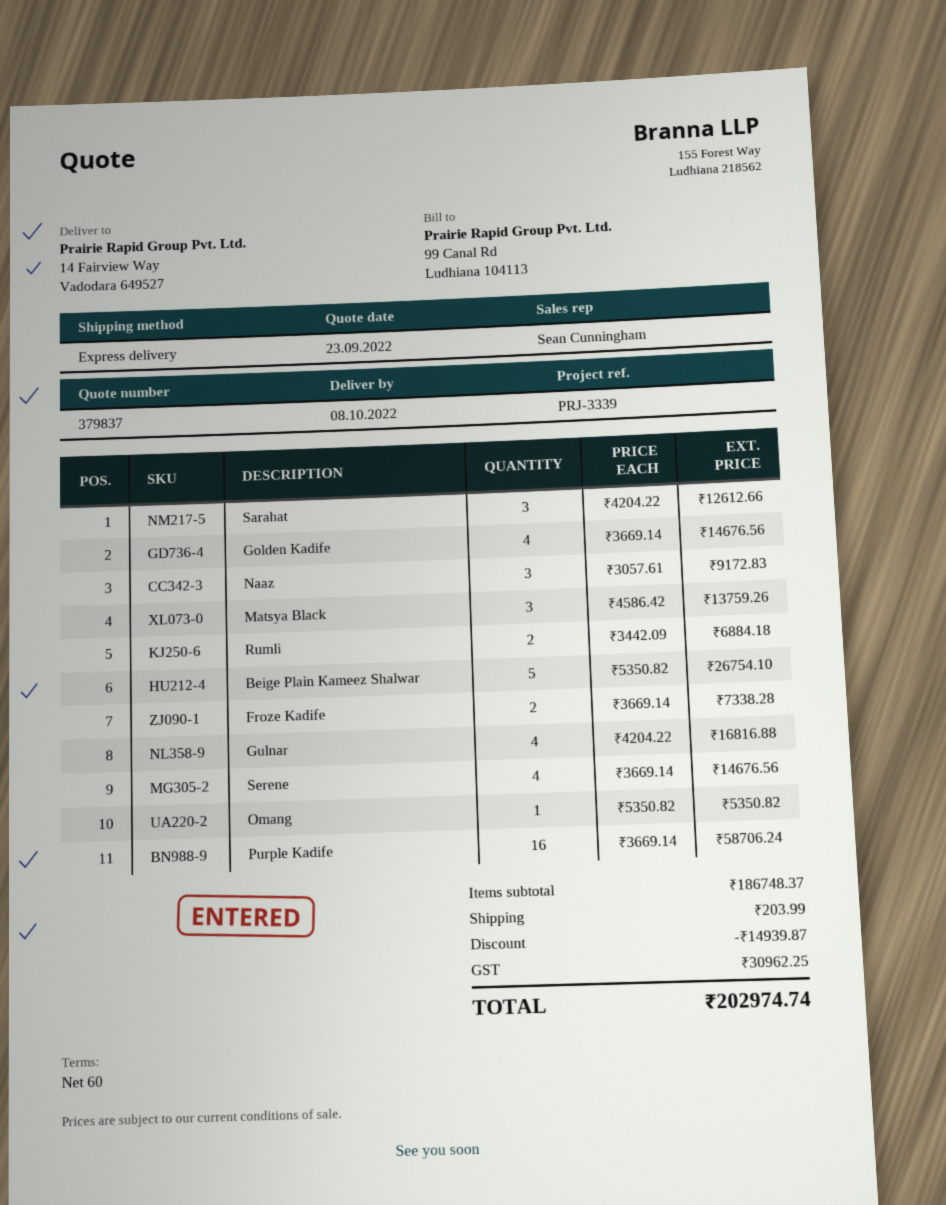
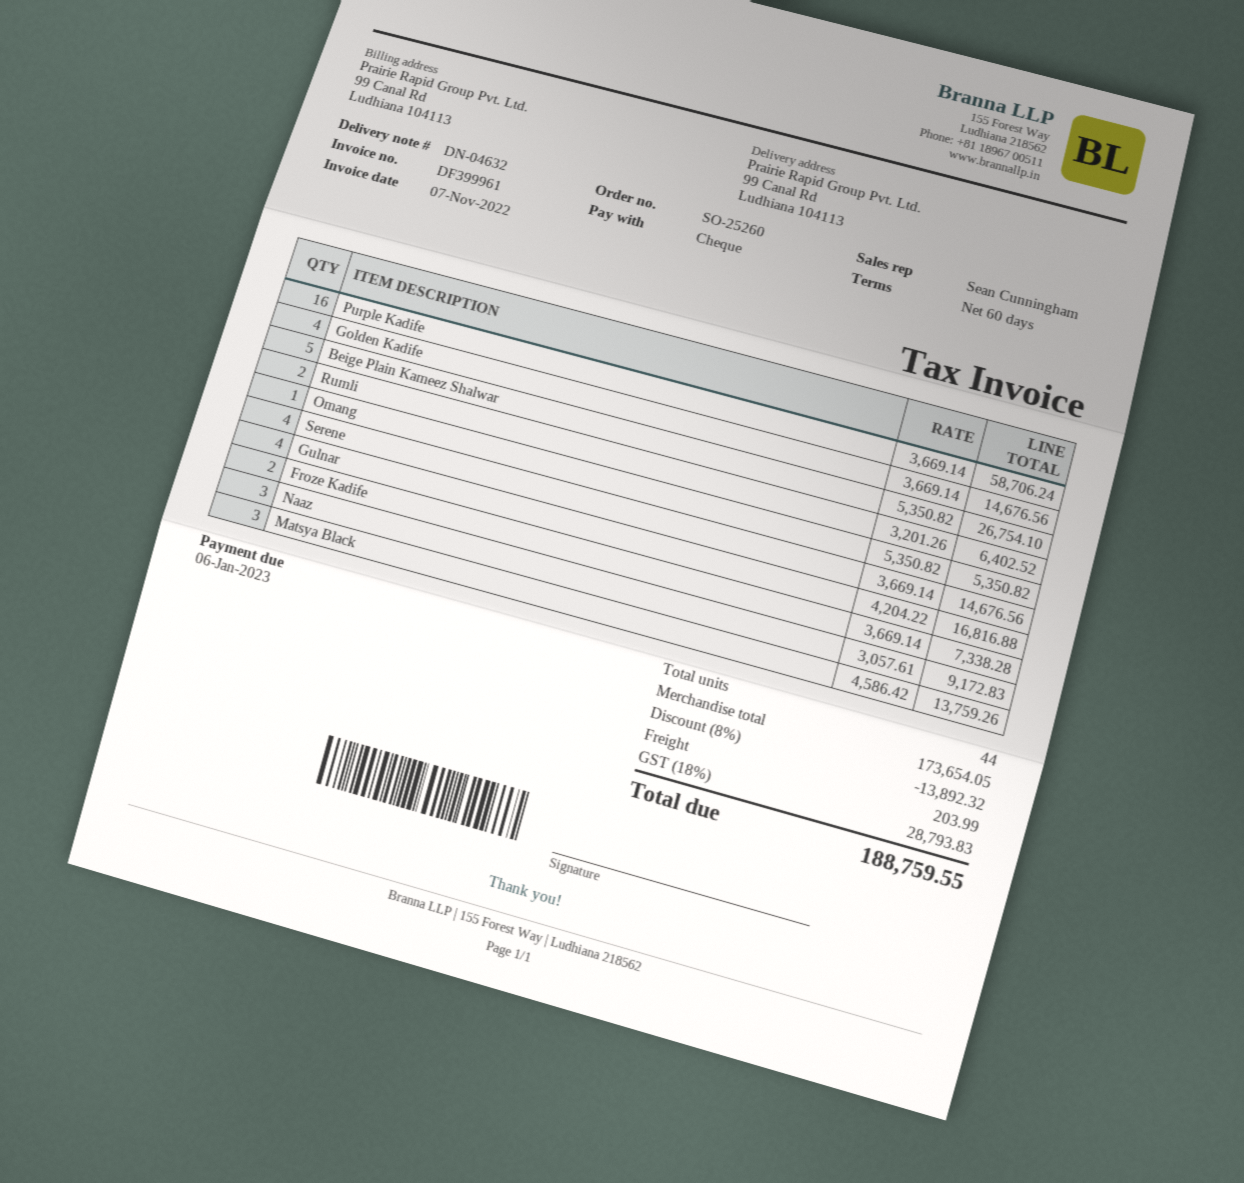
ship to: 14 Fairview Way, Vadodara 649527 -> 99 Canal Rd, Ludhiana 104113
Sarahat: 3 x 4204.22 = 12612.66 -> none
Rumli: 2 x 3442.09 = 6884.18 -> 2 x 3201.26 = 6402.52
subtotal: 186748.37 -> 173654.05
discount: 14939.87 -> 13892.32
tax: 30962.25 -> 28793.83
total: 202974.74 -> 188759.55

